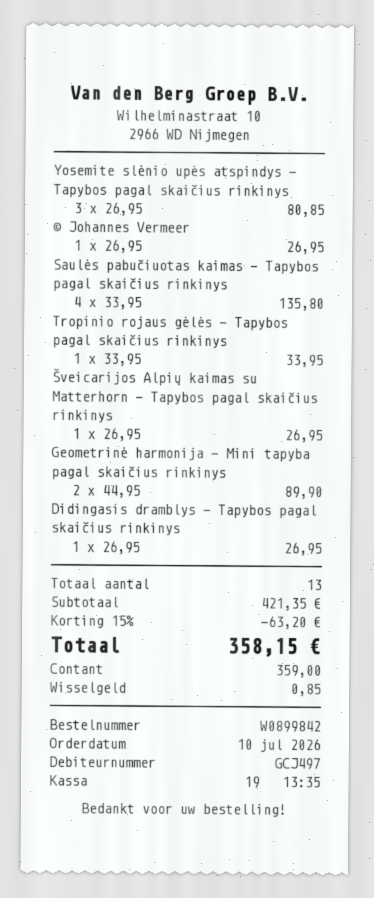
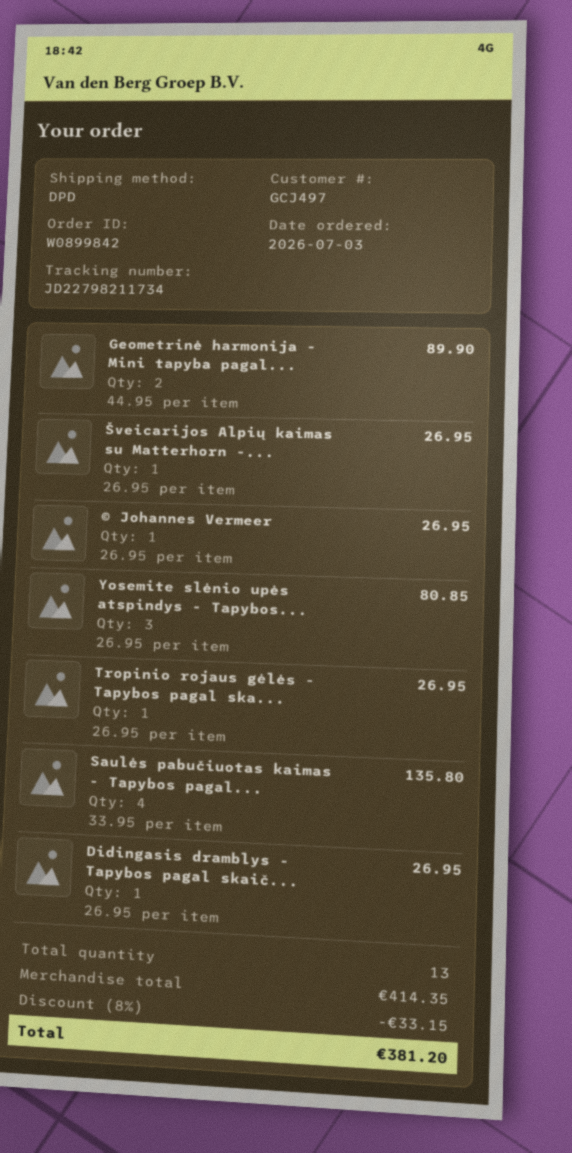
order date: 2026-07-10 -> 2026-07-03
Tropinio rojaus gėlės - Tapybos pagal skaičius rinkinys: 1 x 33.95 = 33.95 -> 1 x 26.95 = 26.95
subtotal: 421.35 -> 414.35
discount: 15% = 63.20 -> 8% = 33.15
total: 358.15 -> 381.20

